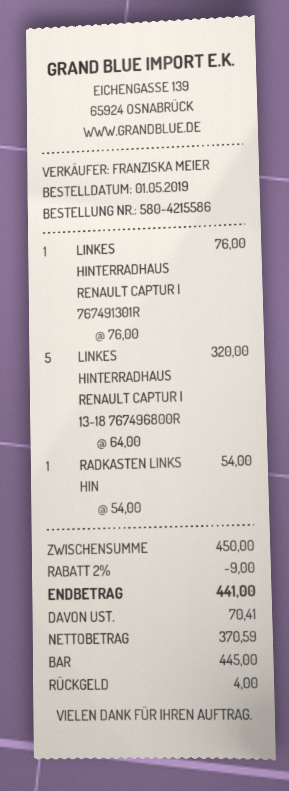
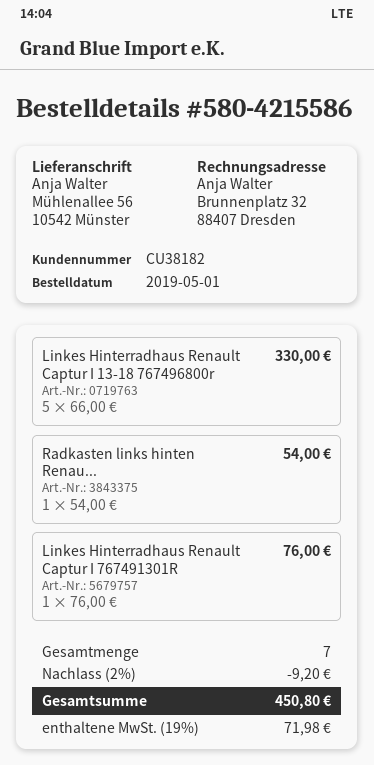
LINKES HINTERRADHAUS RENAULT CAPTUR I 13-18 767496800R: 5 x 64.00 = 320.00 -> 5 x 66.00 = 330.00
discount: 2% = 9.00 -> 2% = 9.20
tax: 70.41 -> 71.98
total: 441.00 -> 450.80

